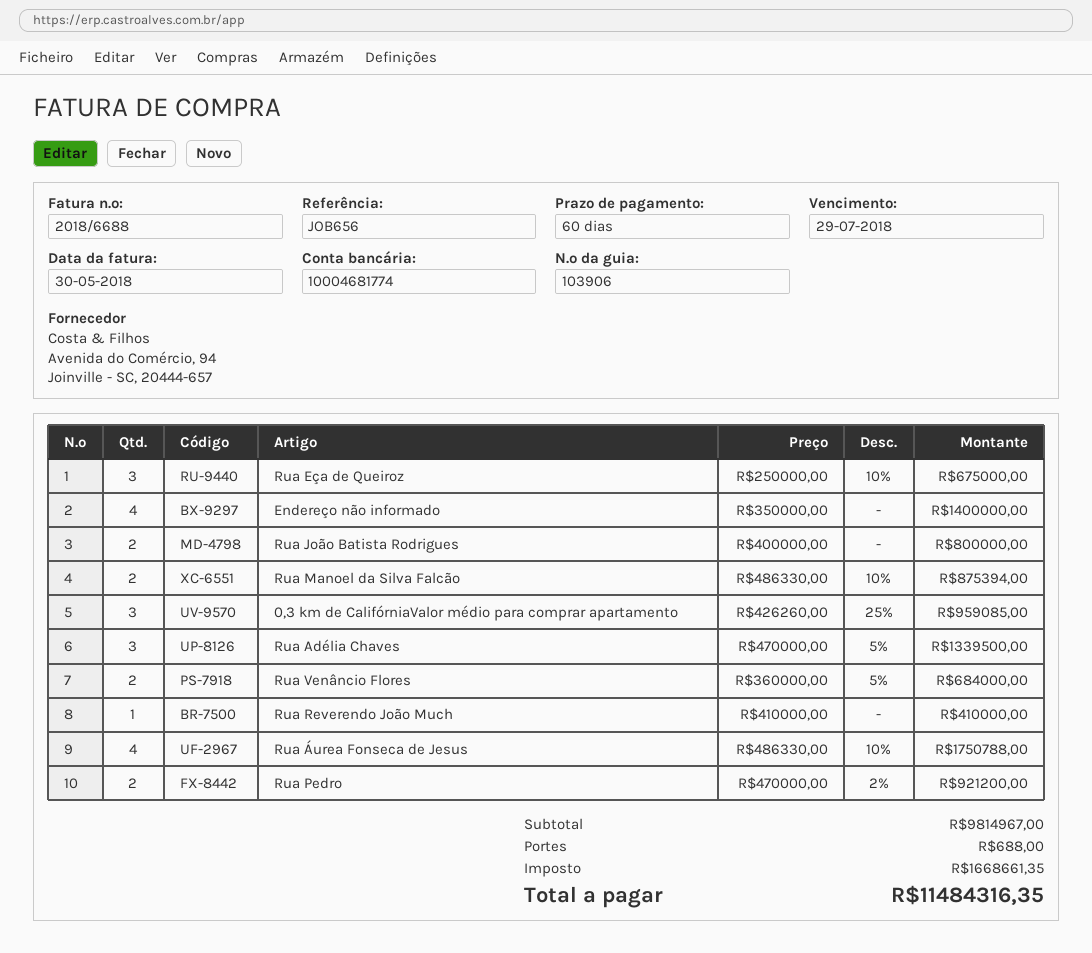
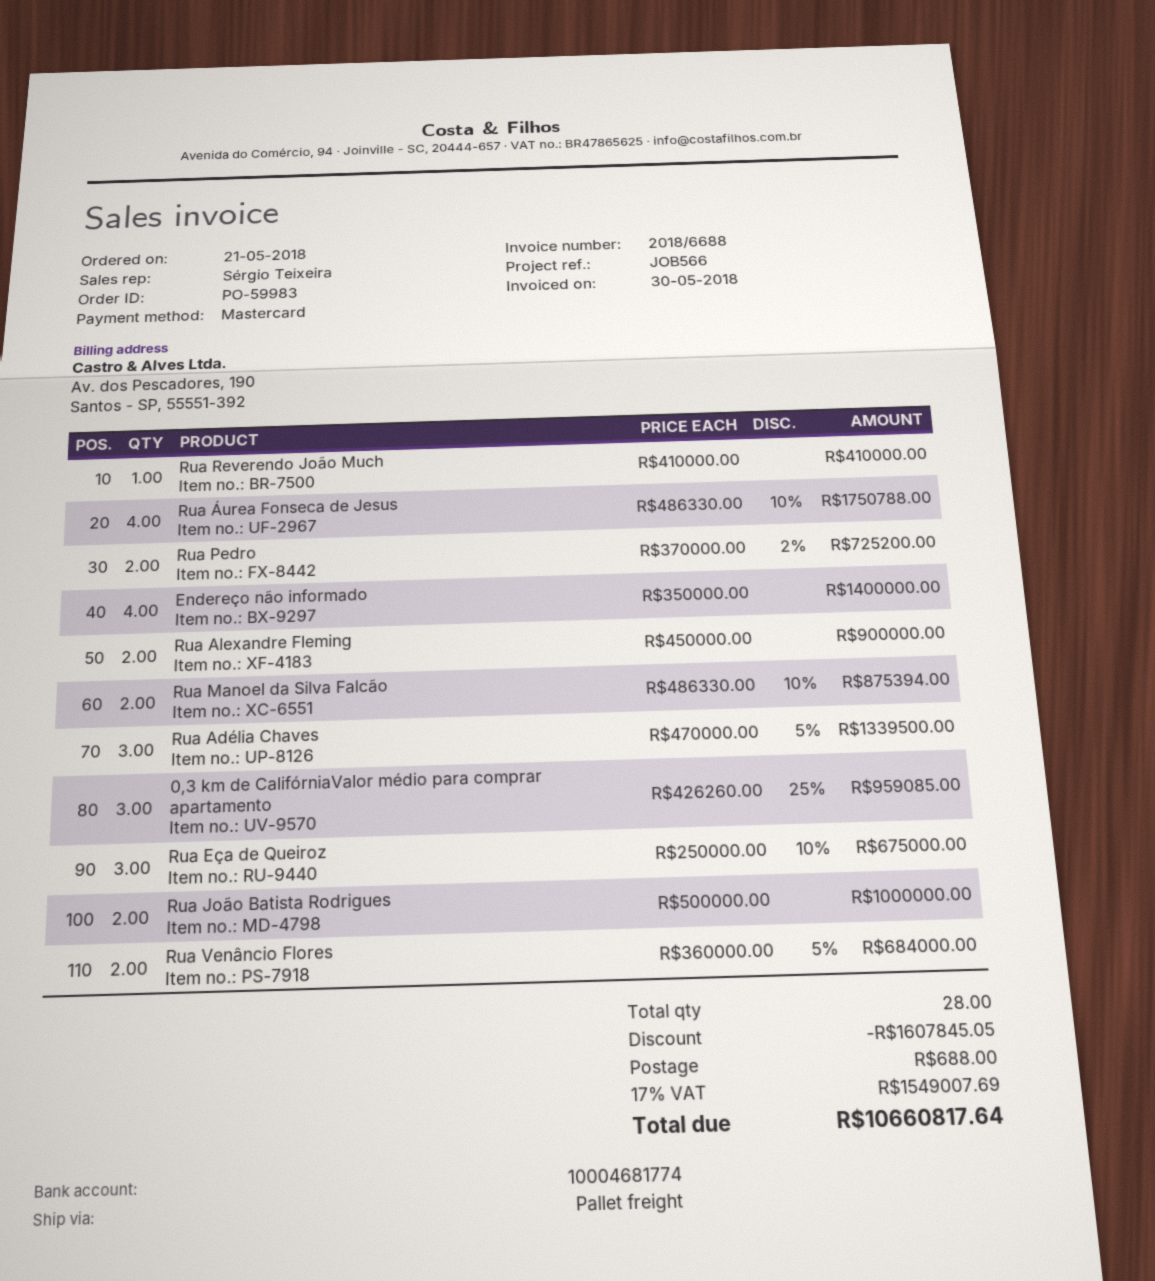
reference: JOB656 -> JOB566
Rua João Batista Rodrigues: 2 x 400000.00 = 800000.00 -> 2 x 500000.00 = 1000000.00
Rua Pedro: 2 x 470000.00 - 2% = 921200.00 -> 2 x 370000.00 - 2% = 725200.00
Rua Alexandre Fleming: none -> 2 x 450000.00 = 900000.00
discount: none -> 1607845.05
tax: 1668661.35 -> 1549007.69
total: 11484316.35 -> 10660817.64

